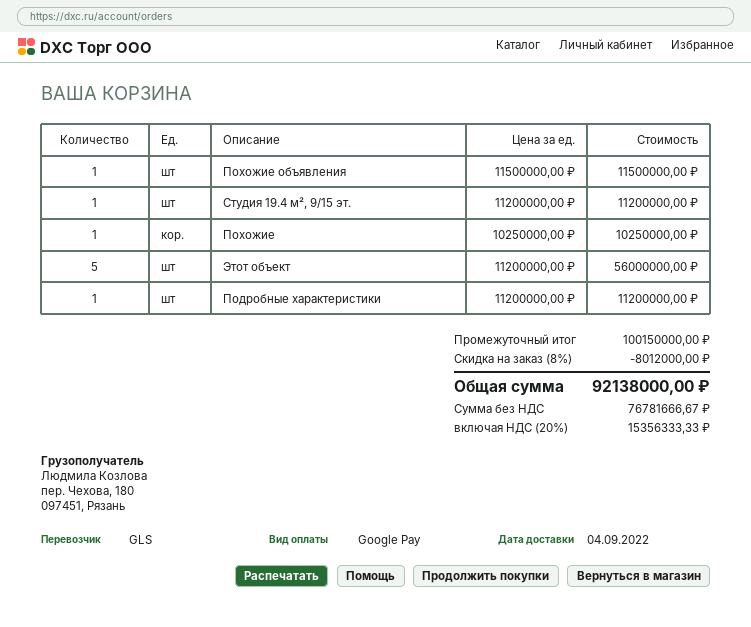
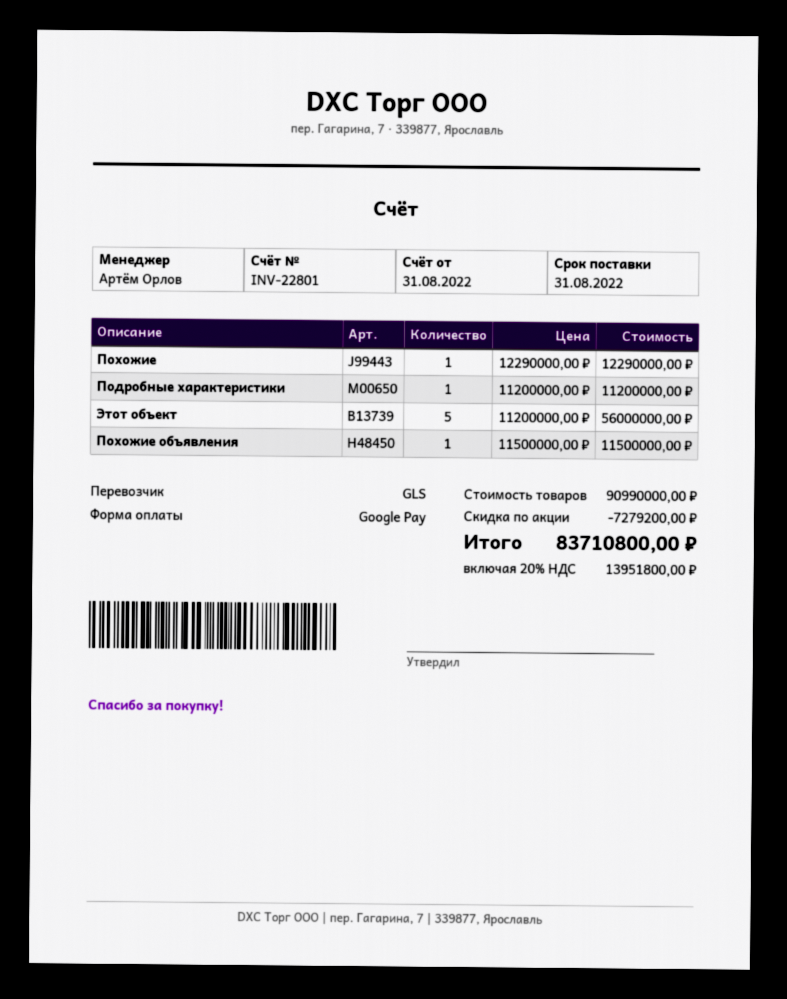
delivery date: 2022-09-04 -> 2022-08-31
Студия 19.4 м², 9/15 эт.: 1 x 11200000.00 = 11200000.00 -> none
Похожие: 1 x 10250000.00 = 10250000.00 -> 1 x 12290000.00 = 12290000.00
subtotal: 100150000.00 -> 90990000.00
discount: 8012000.00 -> 7279200.00
tax: 20% = 15356333.33 -> 20% = 13951800.00
total: 92138000.00 -> 83710800.00

